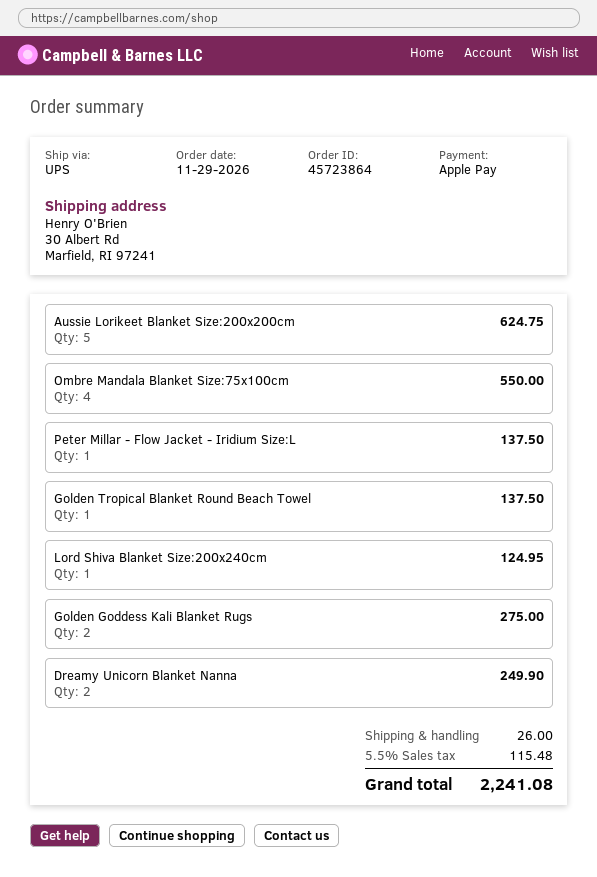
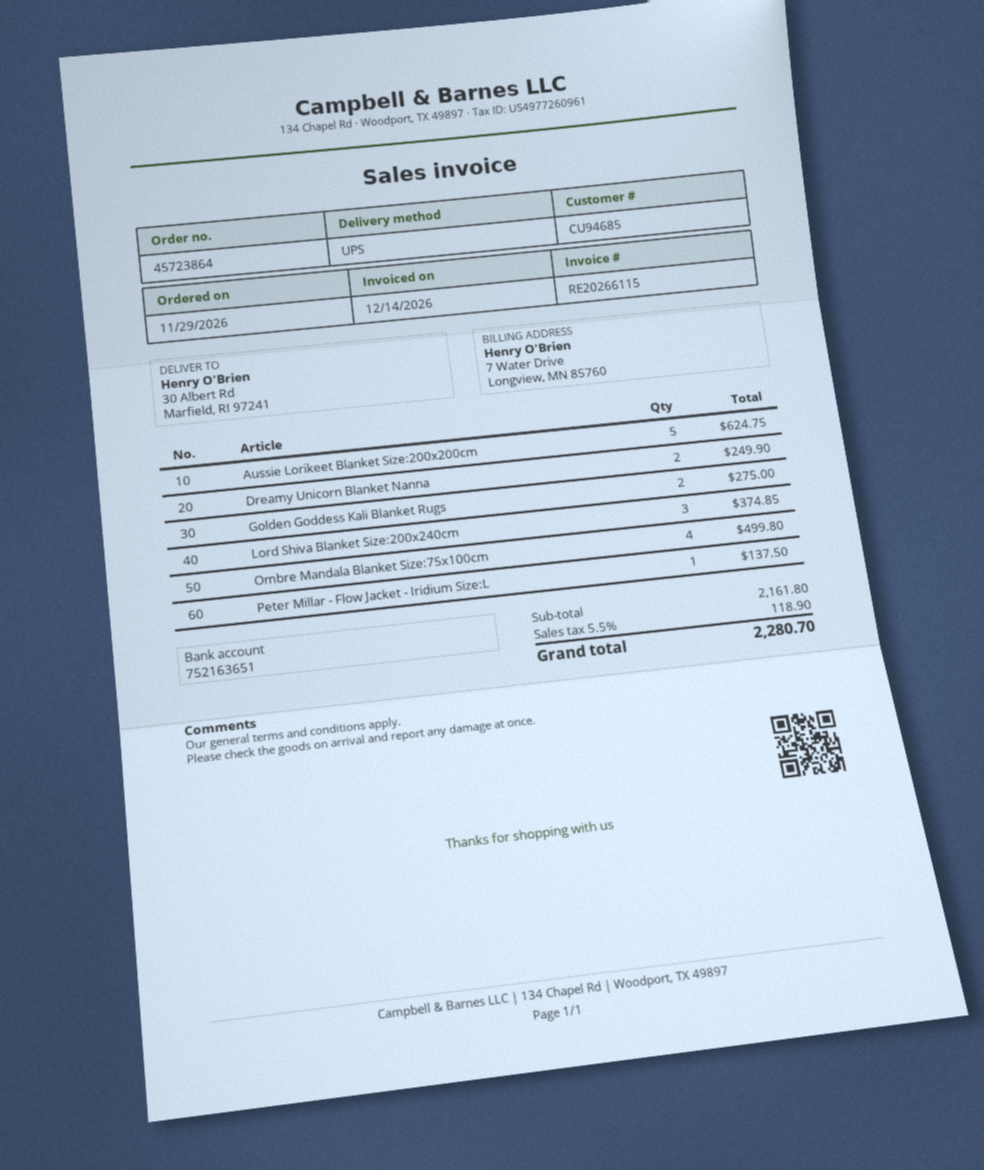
Ombre Mandala Blanket Size:75x100cm: 4 for 550.00 -> 4 for 499.80
Golden Tropical Blanket Round Beach Towel: 1 for 137.50 -> none
Lord Shiva Blanket Size:200x240cm: 1 for 124.95 -> 3 for 374.85
shipping: 26.00 -> none
tax: 5.5% = 115.48 -> 5.5% = 118.90
total: 2241.08 -> 2280.70

